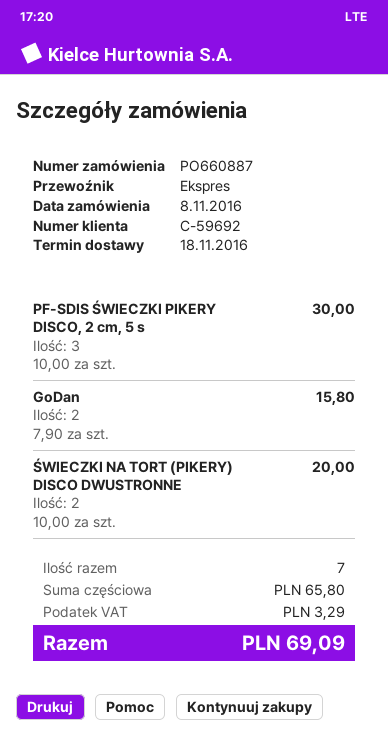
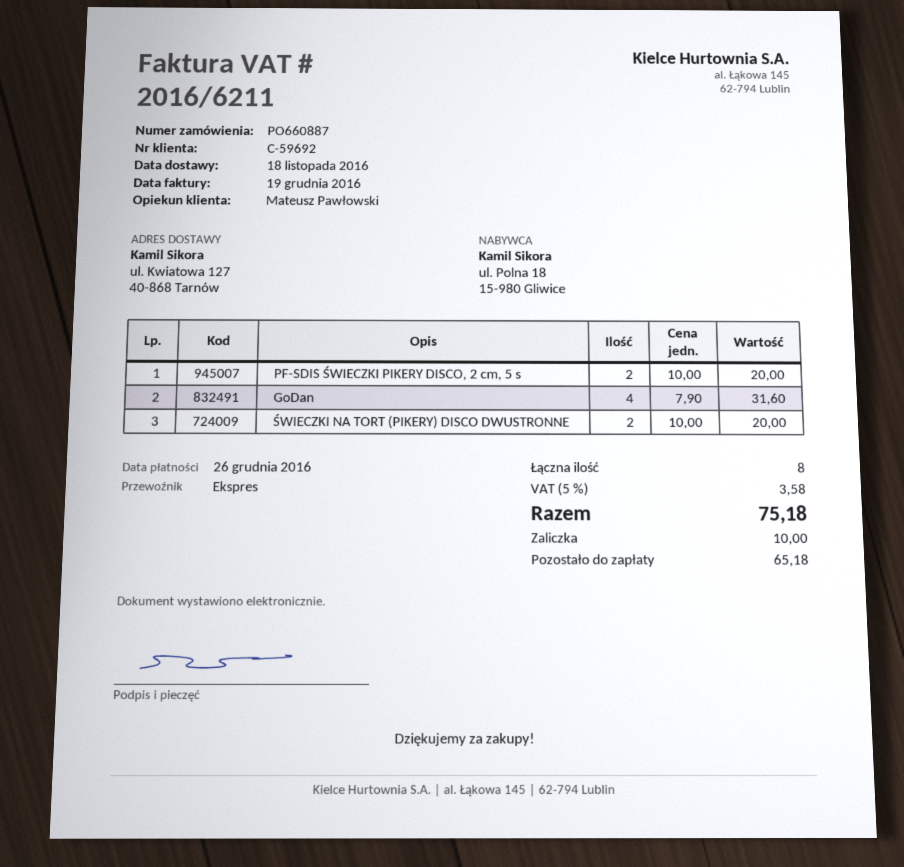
PF-SDIS ŚWIECZKI PIKERY DISCO, 2 cm, 5 s: 3 x 10.00 = 30.00 -> 2 x 10.00 = 20.00
GoDan: 2 x 7.90 = 15.80 -> 4 x 7.90 = 31.60
total quantity: 7 -> 8
tax: 3.29 -> 3.58
total: 69.09 -> 75.18

